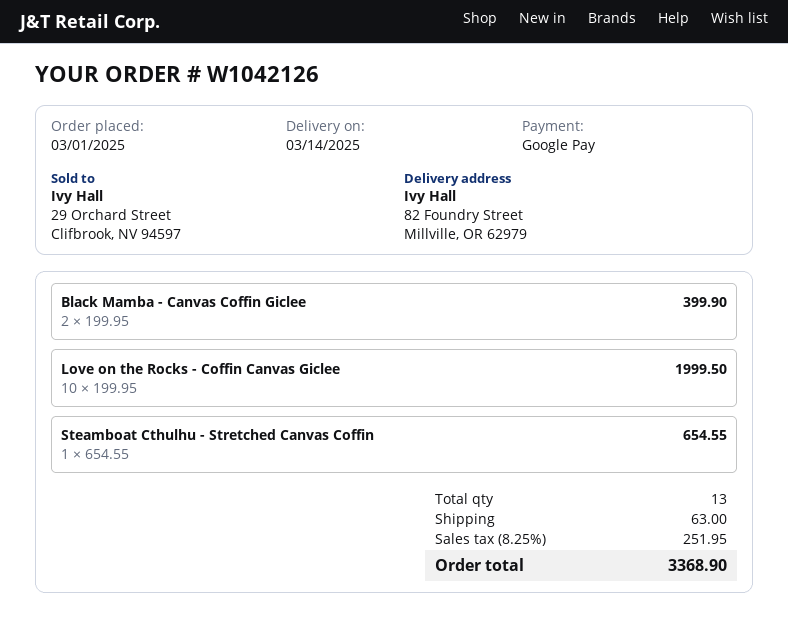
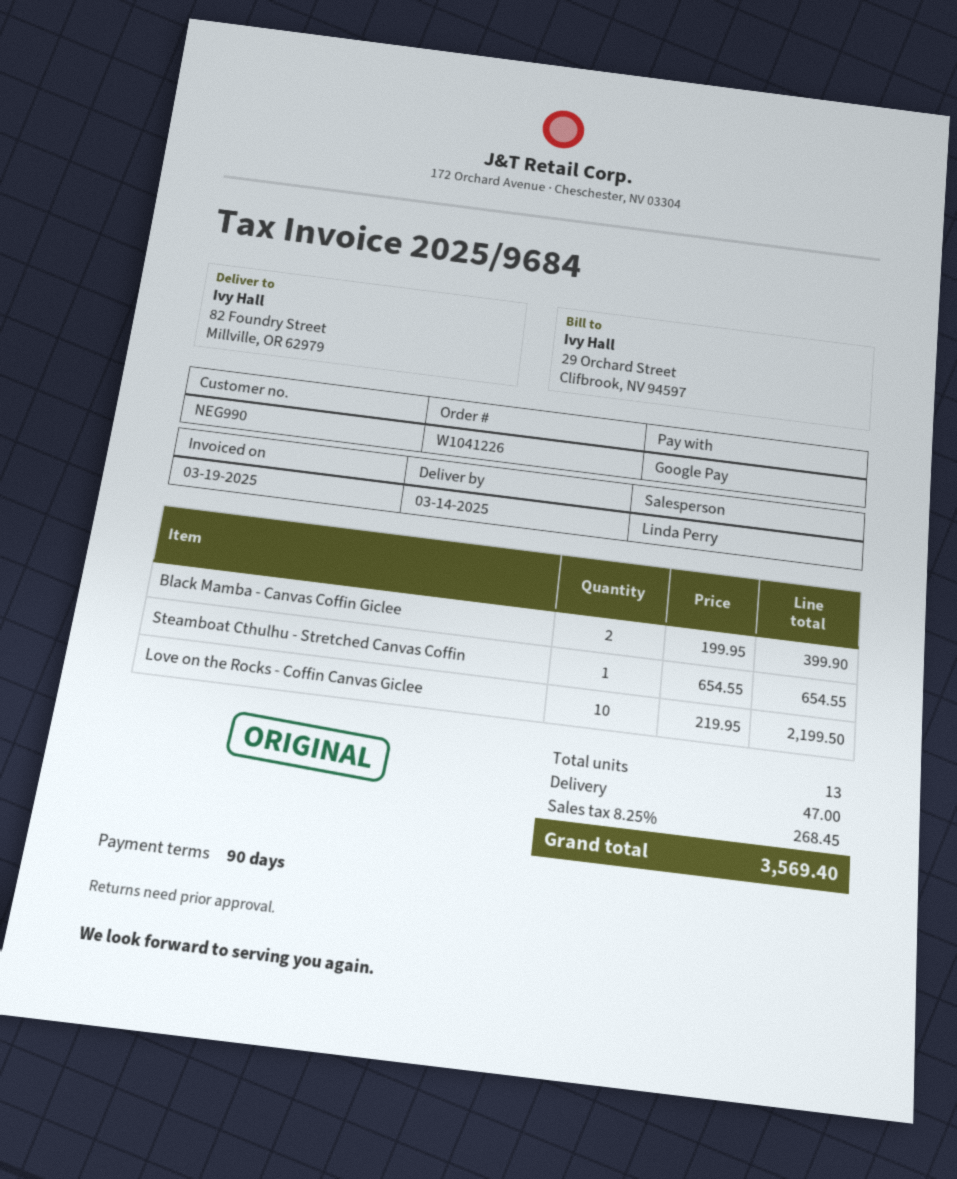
order number: W1042126 -> W1041226
Love on the Rocks - Coffin Canvas Giclee: 10 x 199.95 = 1999.50 -> 10 x 219.95 = 2199.50
shipping: 63.00 -> 47.00
tax: 8.25% = 251.95 -> 8.25% = 268.45
total: 3368.90 -> 3569.40

